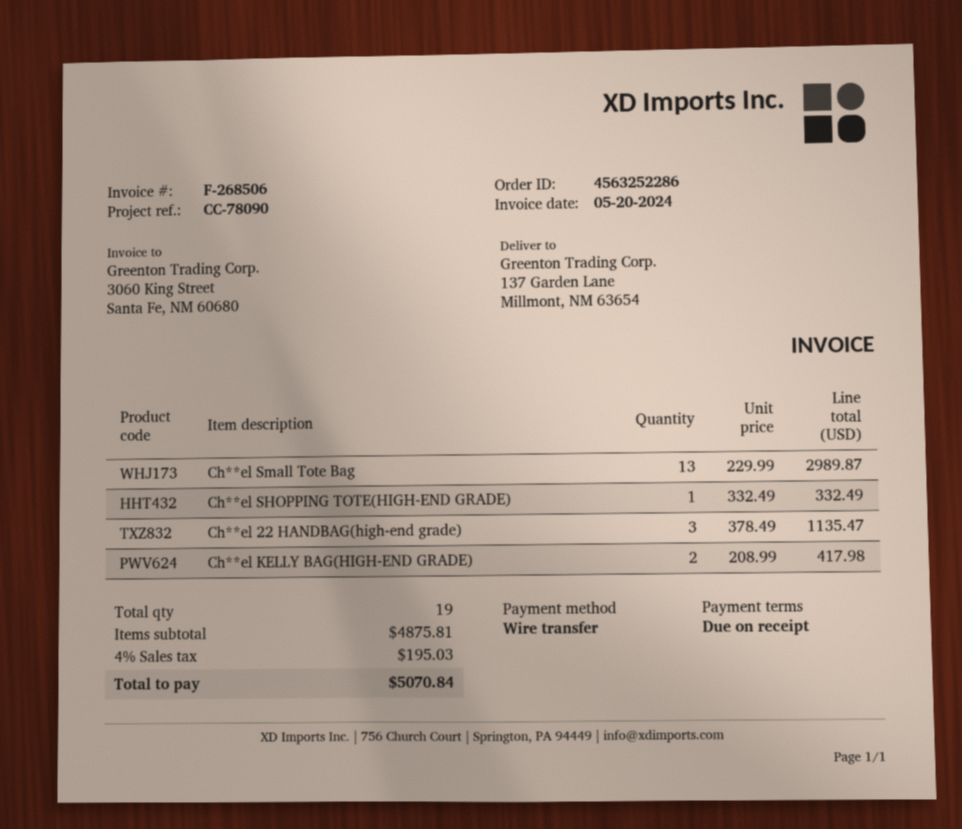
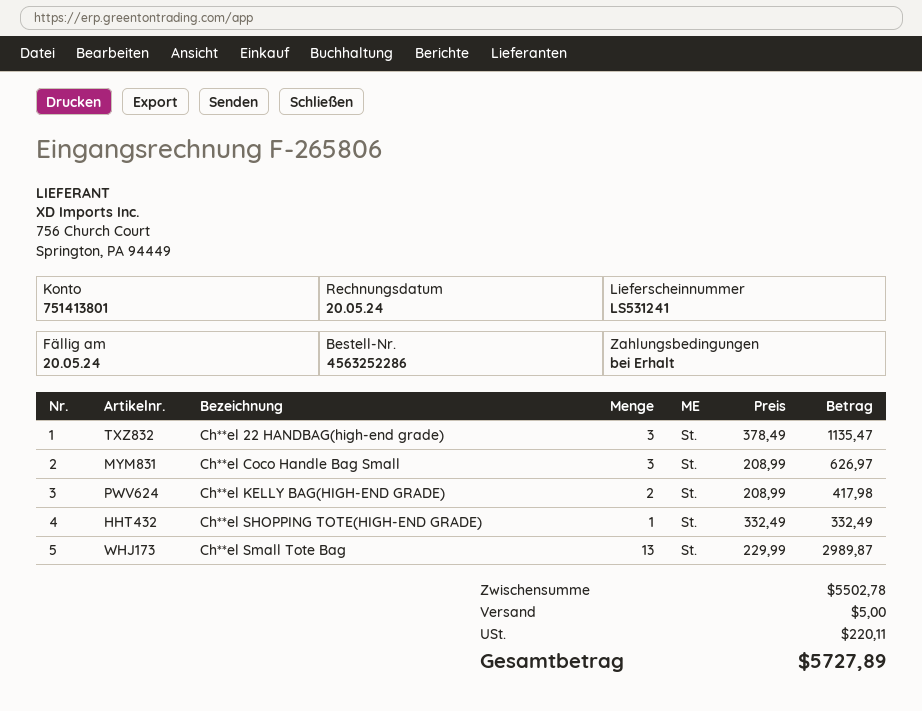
invoice number: F-268506 -> F-265806
Ch**el Coco Handle Bag Small: none -> 3 x 208.99 = 626.97
subtotal: 4875.81 -> 5502.78
shipping: none -> 5.00
tax: 195.03 -> 220.11
total: 5070.84 -> 5727.89

